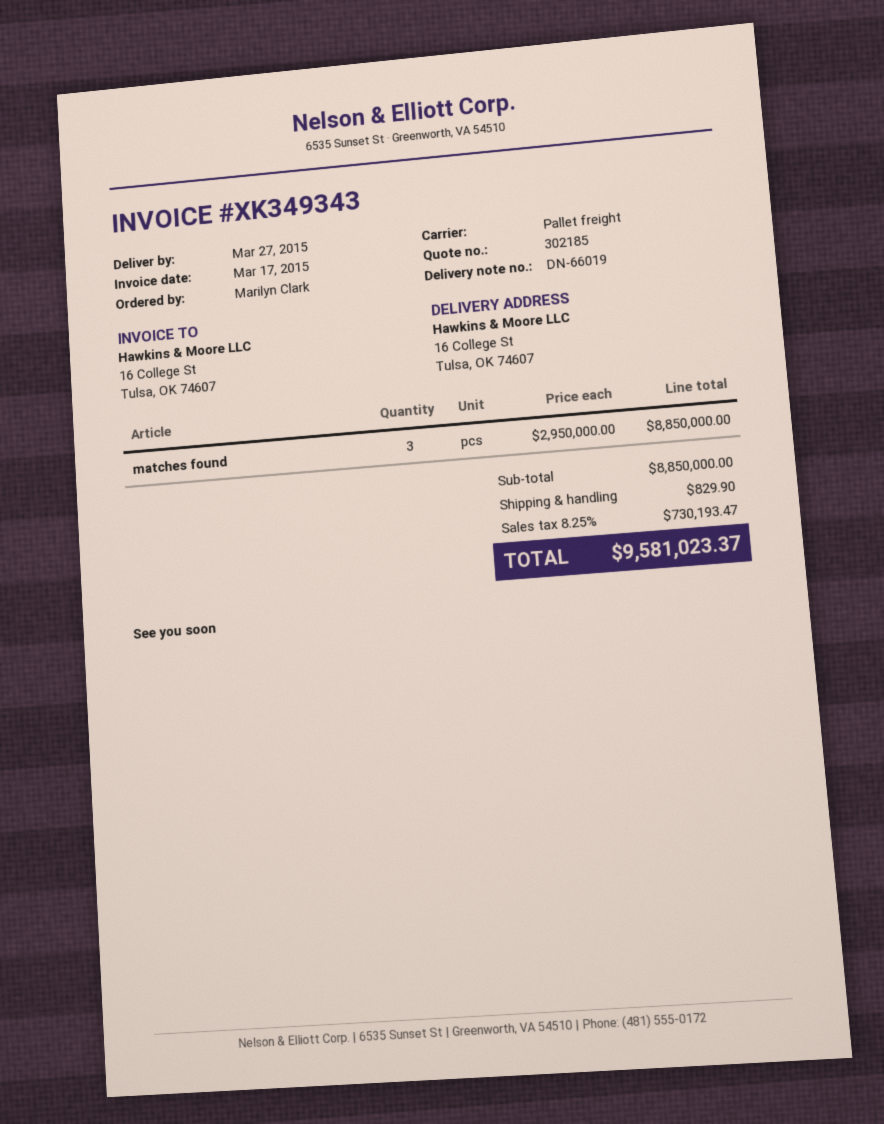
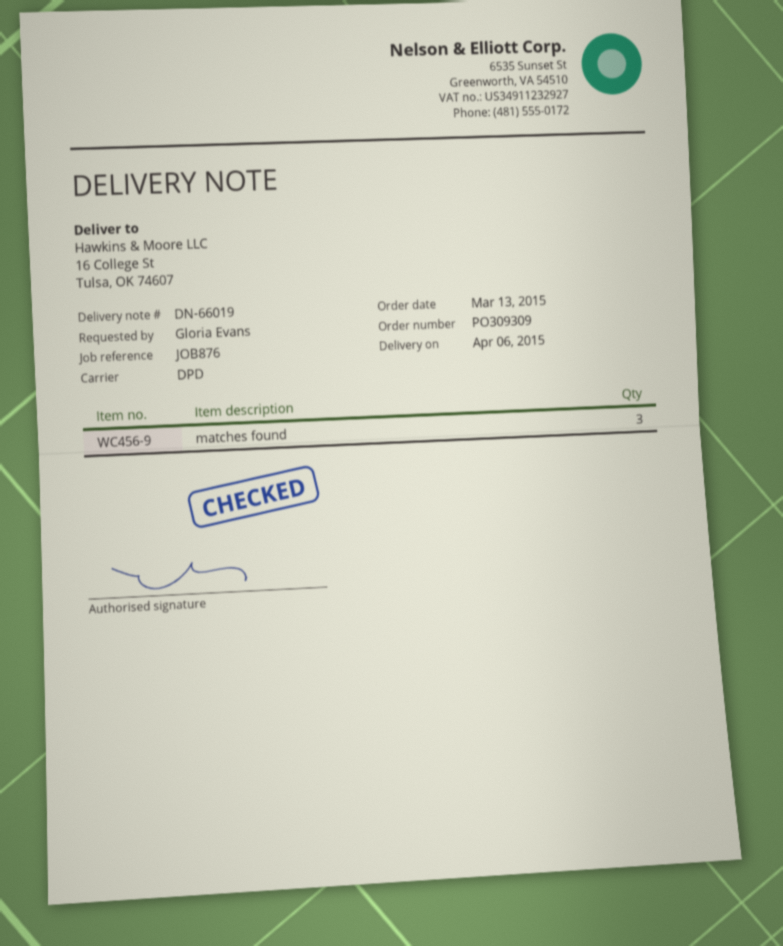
delivery date: 2015-03-27 -> 2015-04-06
ordered by: Marilyn Clark -> Gloria Evans
shipping method: pallet freight -> DPD

